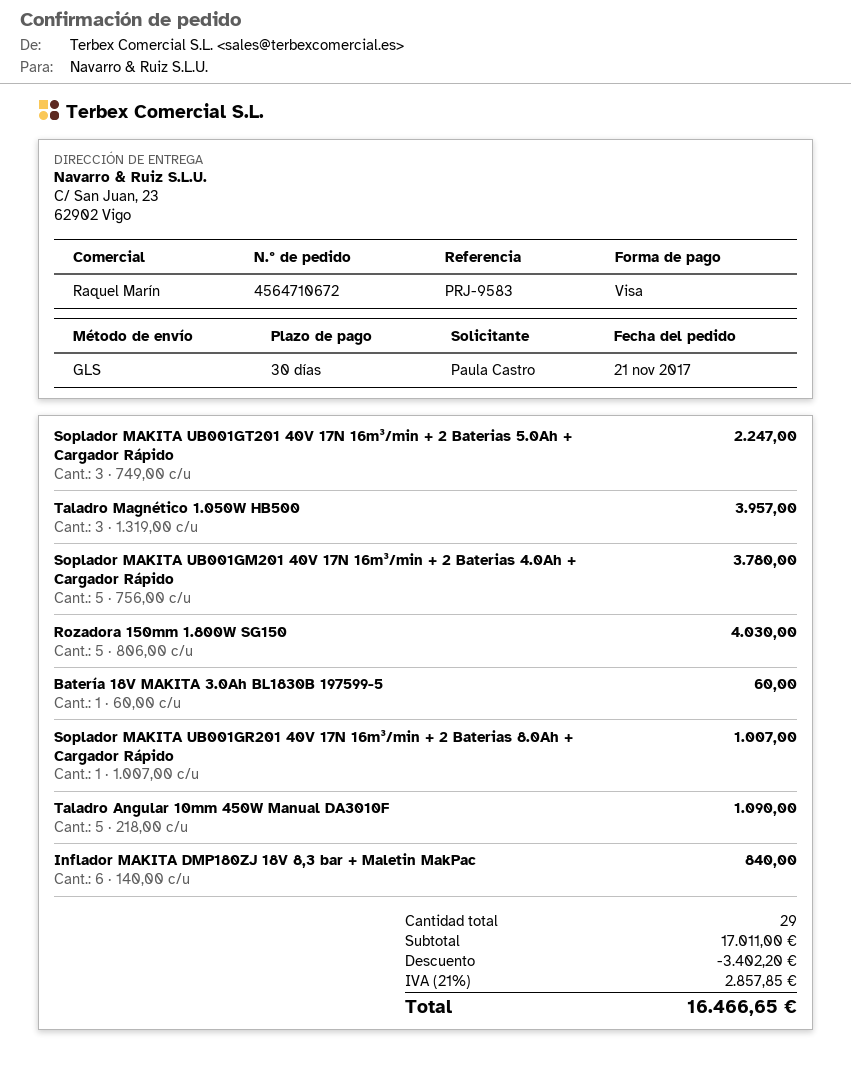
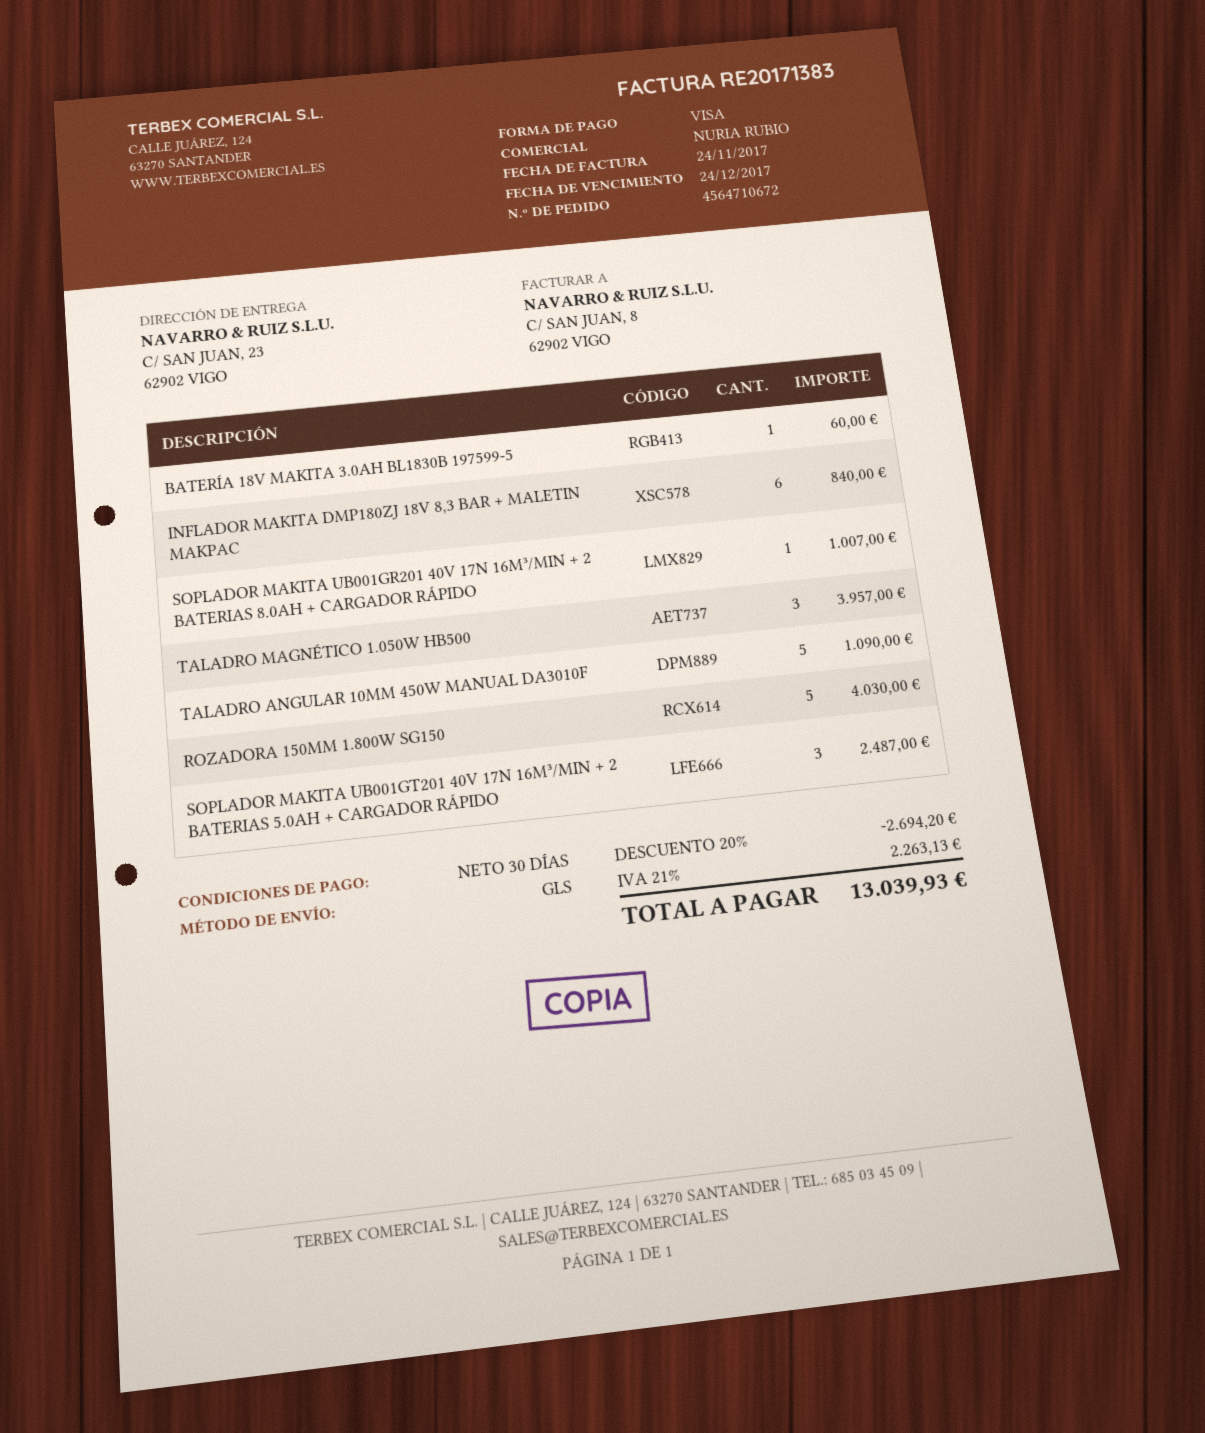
sales rep: Raquel Marín -> NURIA RUBIO
Soplador MAKITA UB001GT201 40V 17N 16m³/min + 2 Baterias 5.0Ah + Cargador Rápido: 3 for 2247.00 -> 3 for 2487.00
Soplador MAKITA UB001GM201 40V 17N 16m³/min + 2 Baterias 4.0Ah + Cargador Rápido: 5 for 3780.00 -> none
discount: 3402.20 -> 2694.20
tax: 21% = 2857.85 -> 21% = 2263.13
total: 16466.65 -> 13039.93

